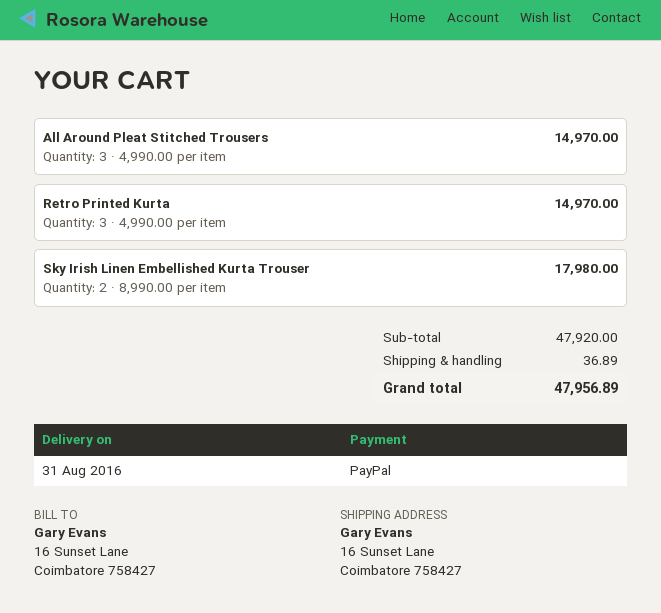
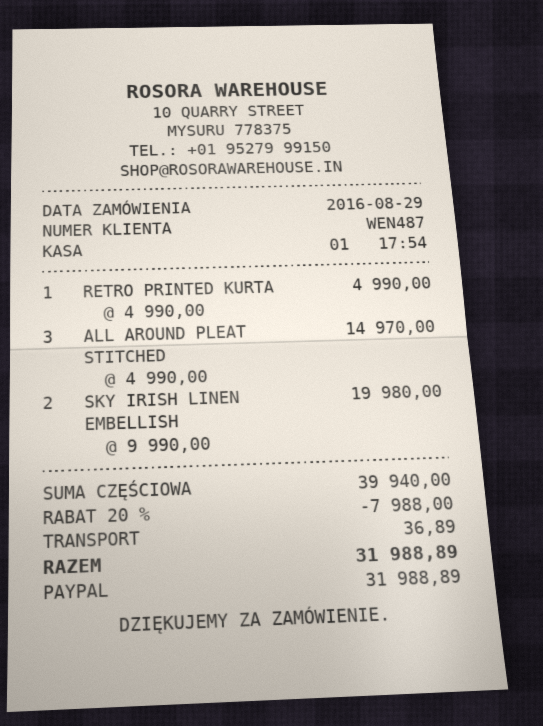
Retro Printed Kurta: 3 x 4990.00 = 14970.00 -> 1 x 4990.00 = 4990.00
Sky Irish Linen Embellished Kurta Trouser: 2 x 8990.00 = 17980.00 -> 2 x 9990.00 = 19980.00
subtotal: 47920.00 -> 39940.00
discount: none -> 20% = 7988.00
total: 47956.89 -> 31988.89

